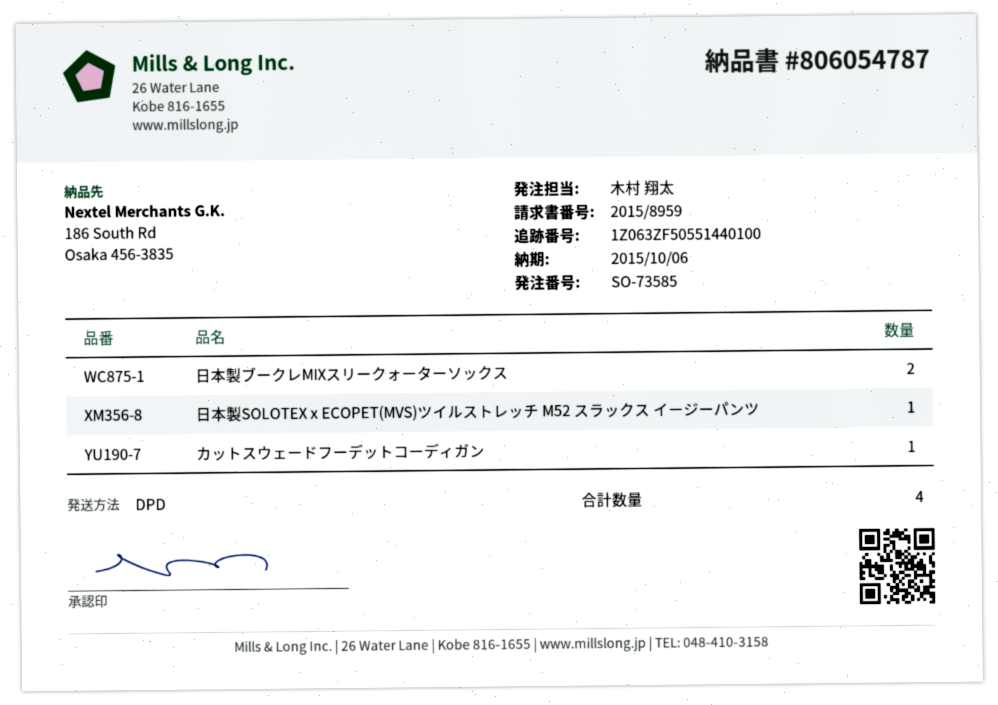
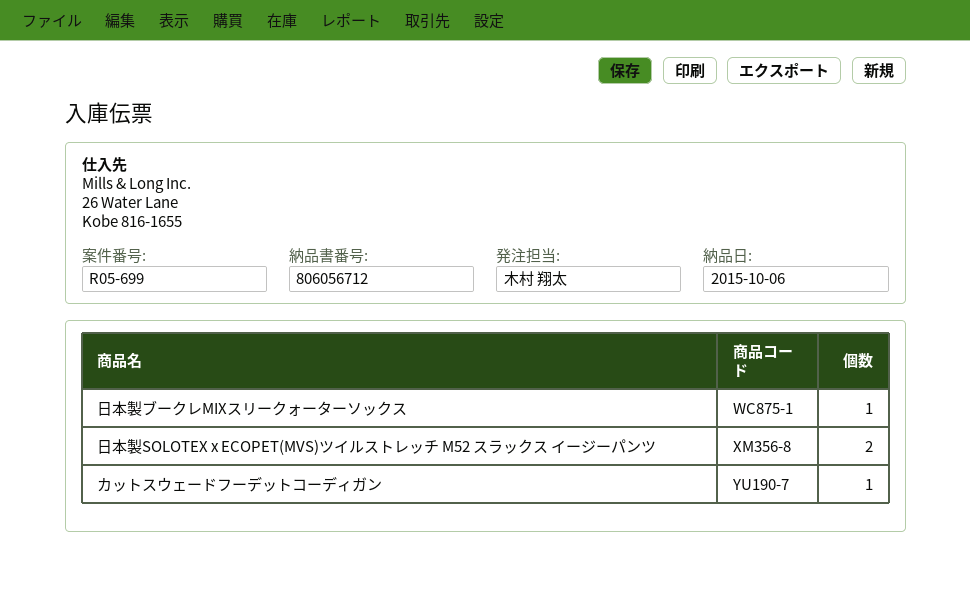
delivery note number: 806054787 -> 806056712
日本製ブークレMIXスリークォーターソックス: 2 -> 1
日本製SOLOTEX x ECOPET(MVS)ツイルストレッチ M52 スラックス イージーパンツ: 1 -> 2

